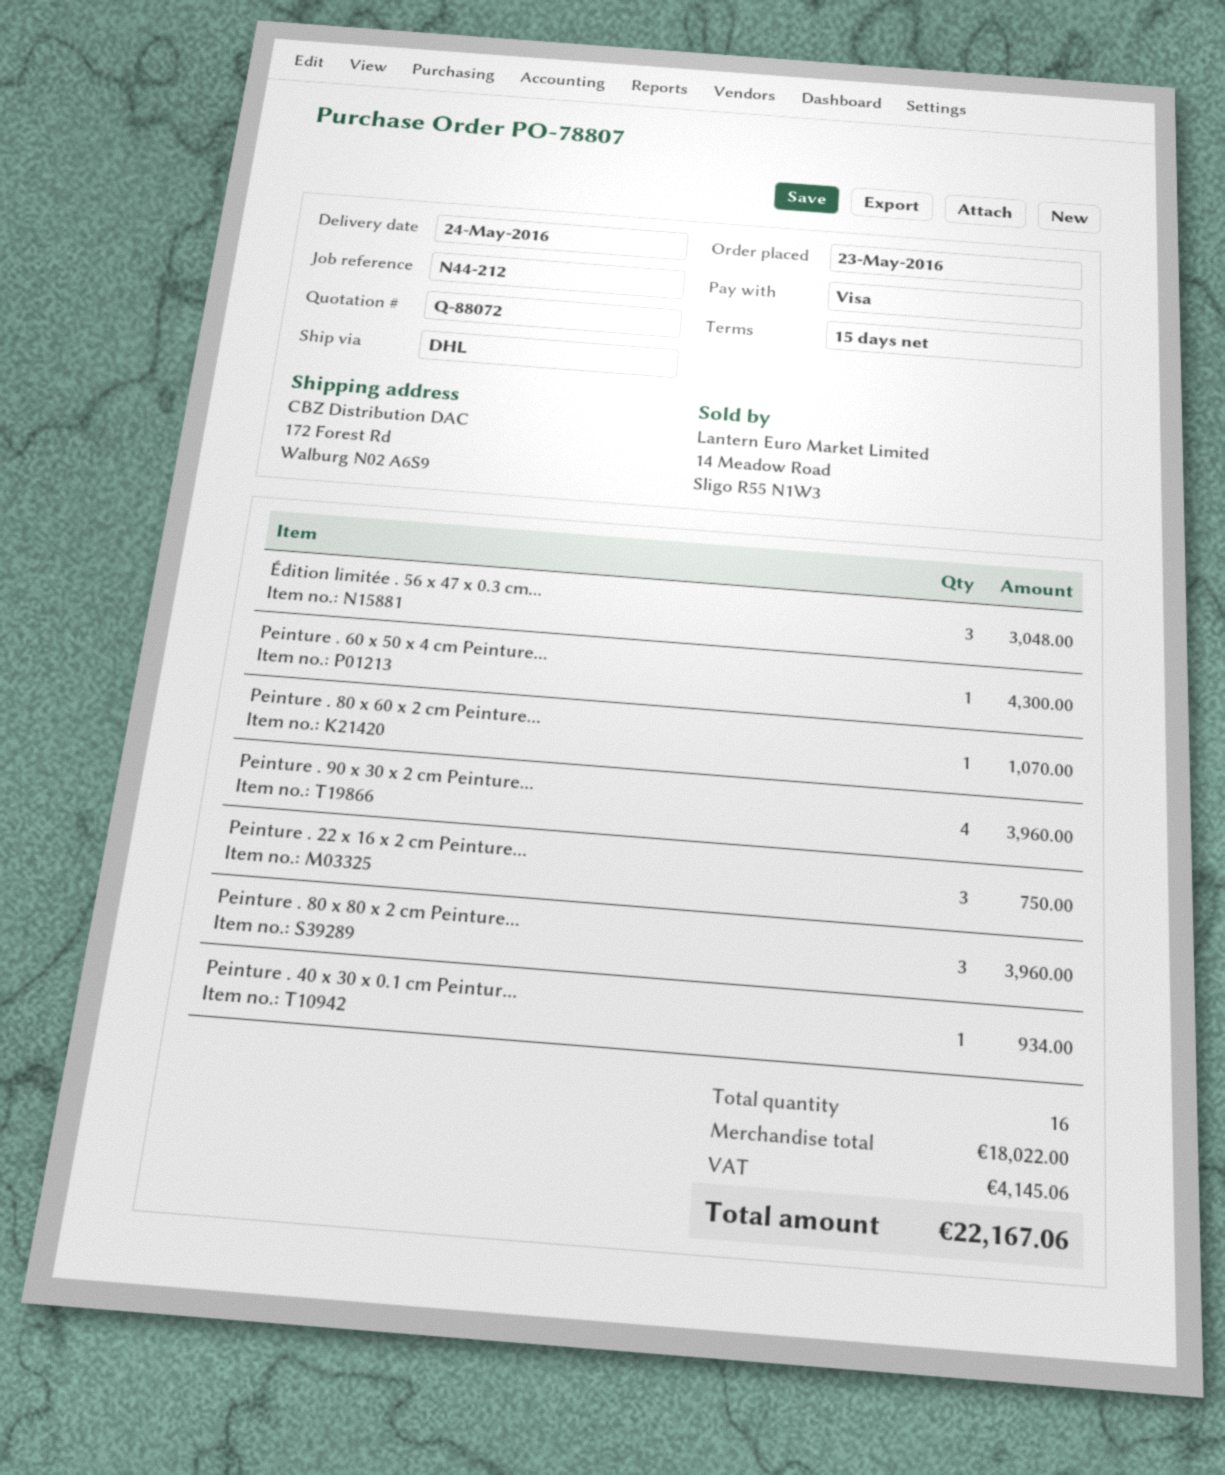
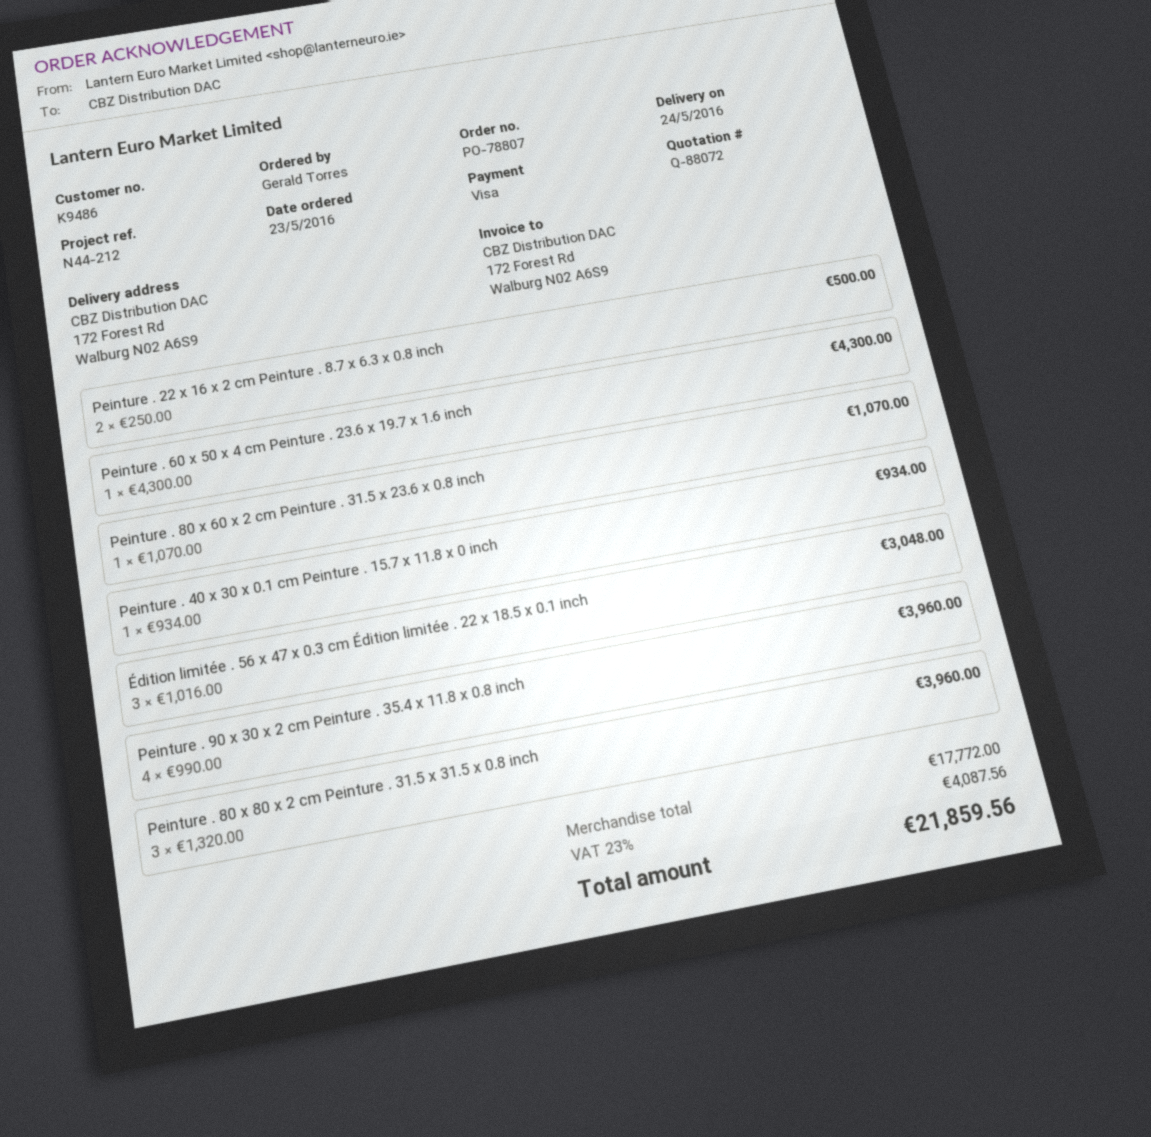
Peinture . 22 x 16 x 2 cm Peinture...: 3 for 750.00 -> 2 for 500.00
subtotal: 18022.00 -> 17772.00
tax: 4145.06 -> 4087.56
total: 22167.06 -> 21859.56

